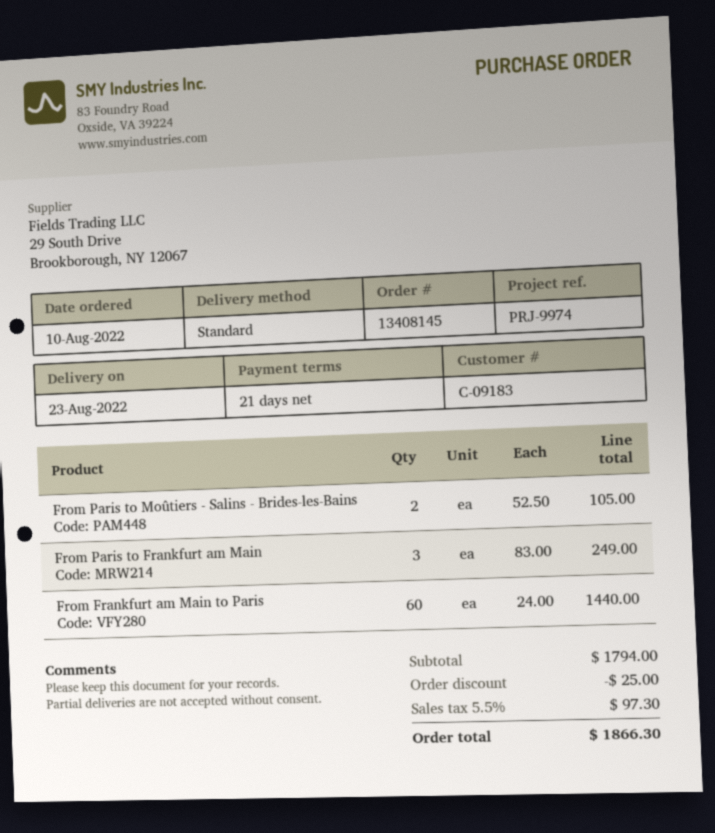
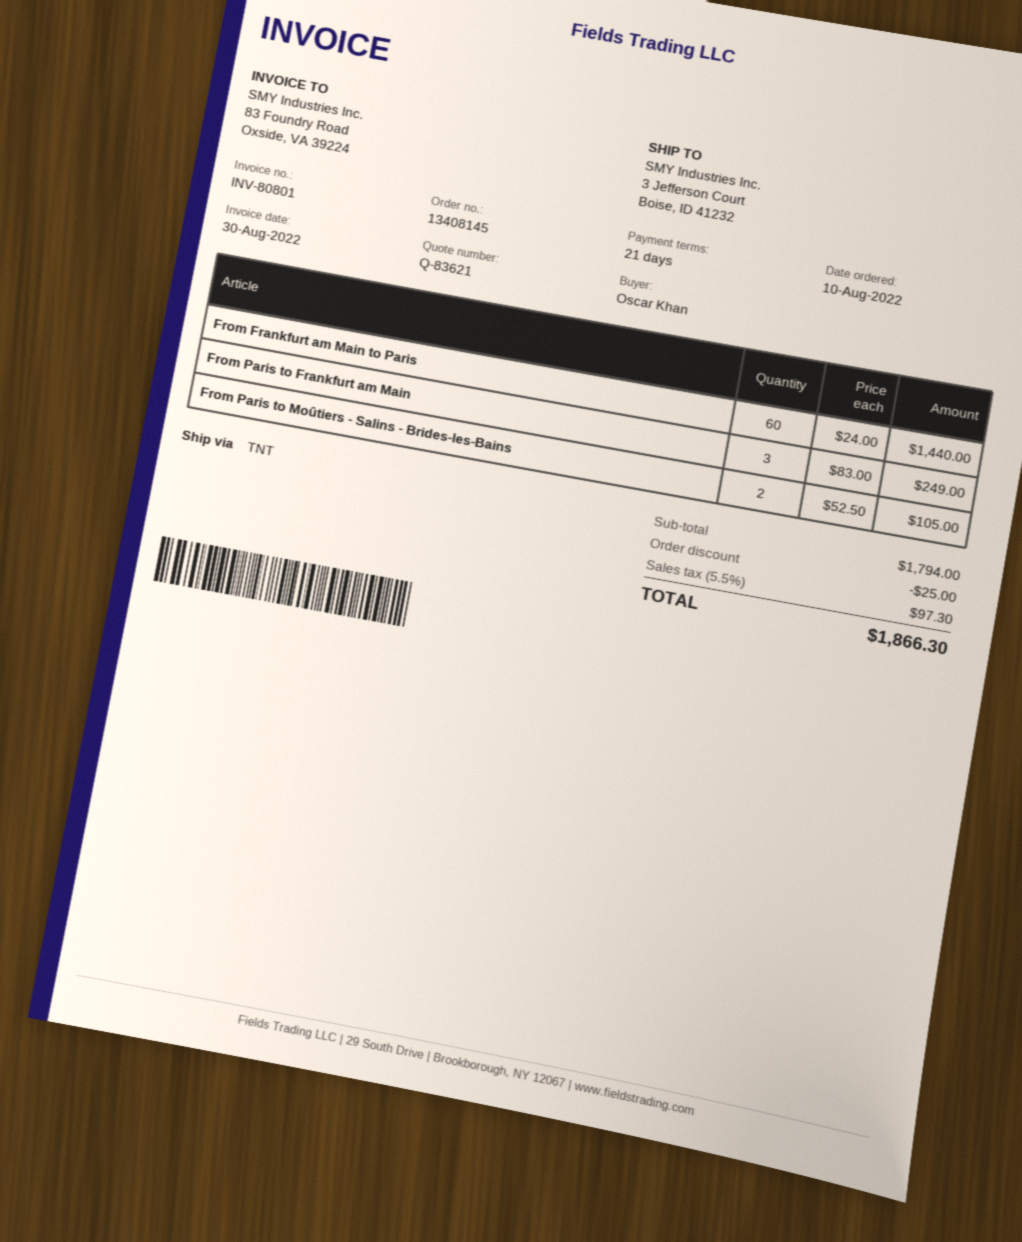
shipping method: standard -> TNT

